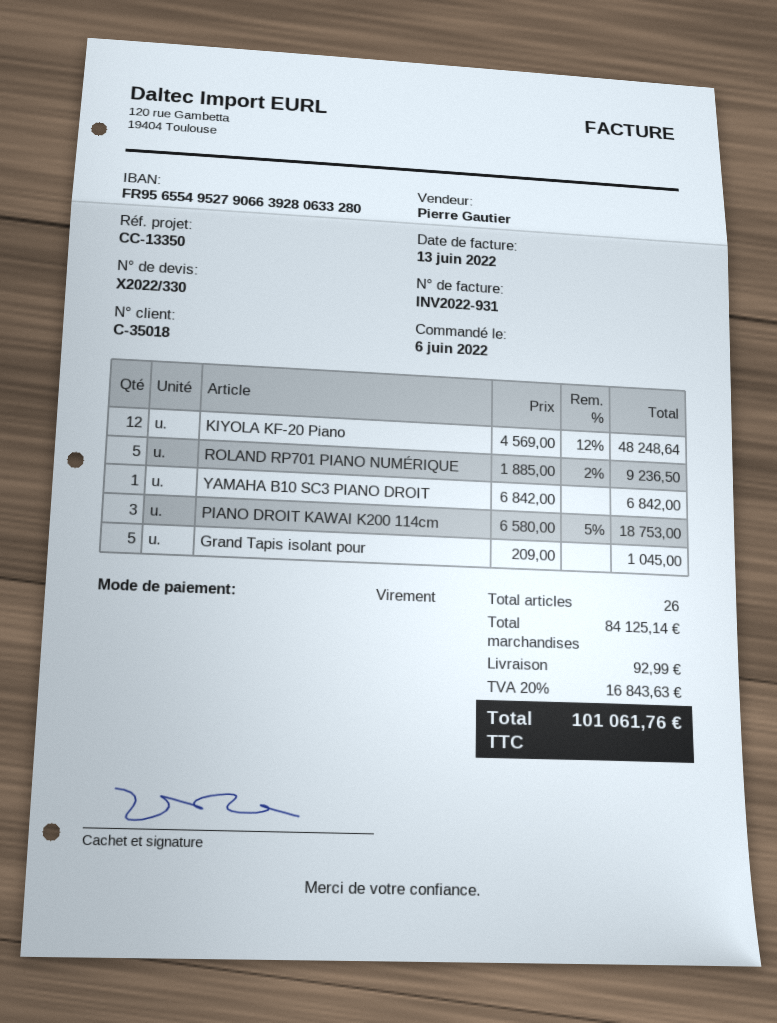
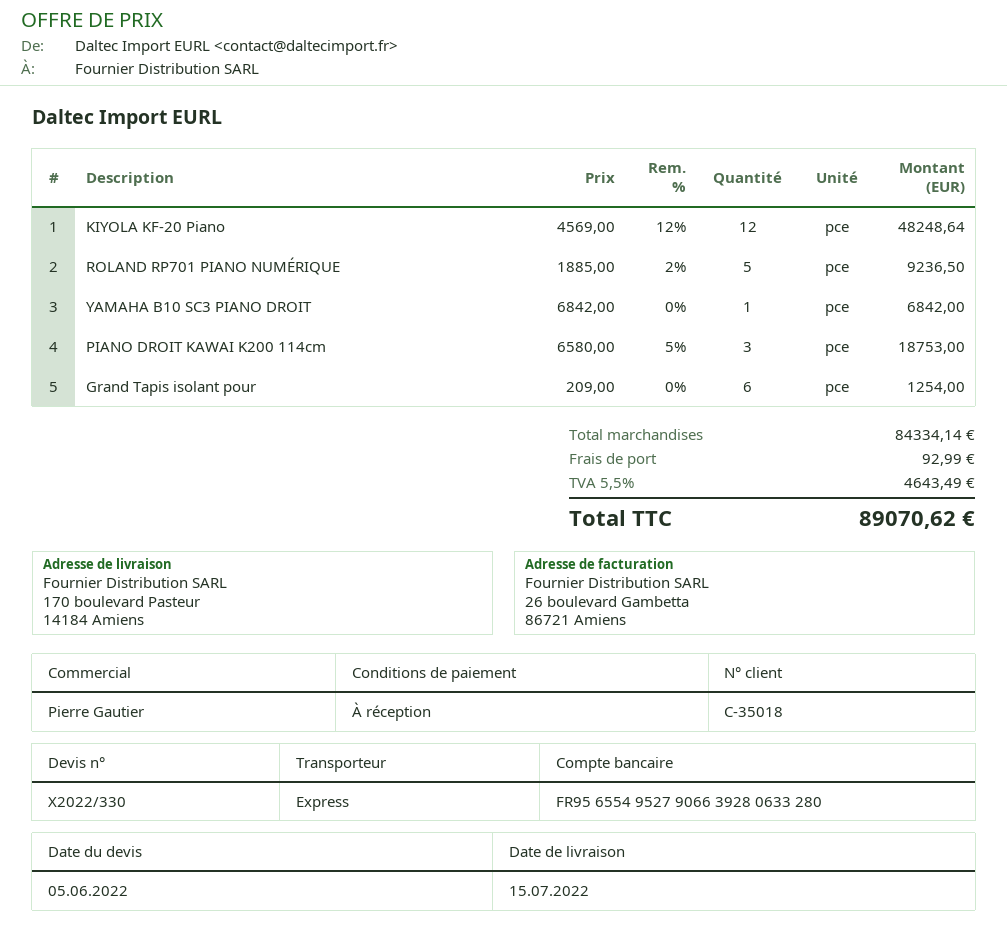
Grand Tapis isolant pour: 5 x 209.00 = 1045.00 -> 6 x 209.00 = 1254.00
subtotal: 84125.14 -> 84334.14
tax: 20% = 16843.63 -> 5.5% = 4643.49
total: 101061.76 -> 89070.62

